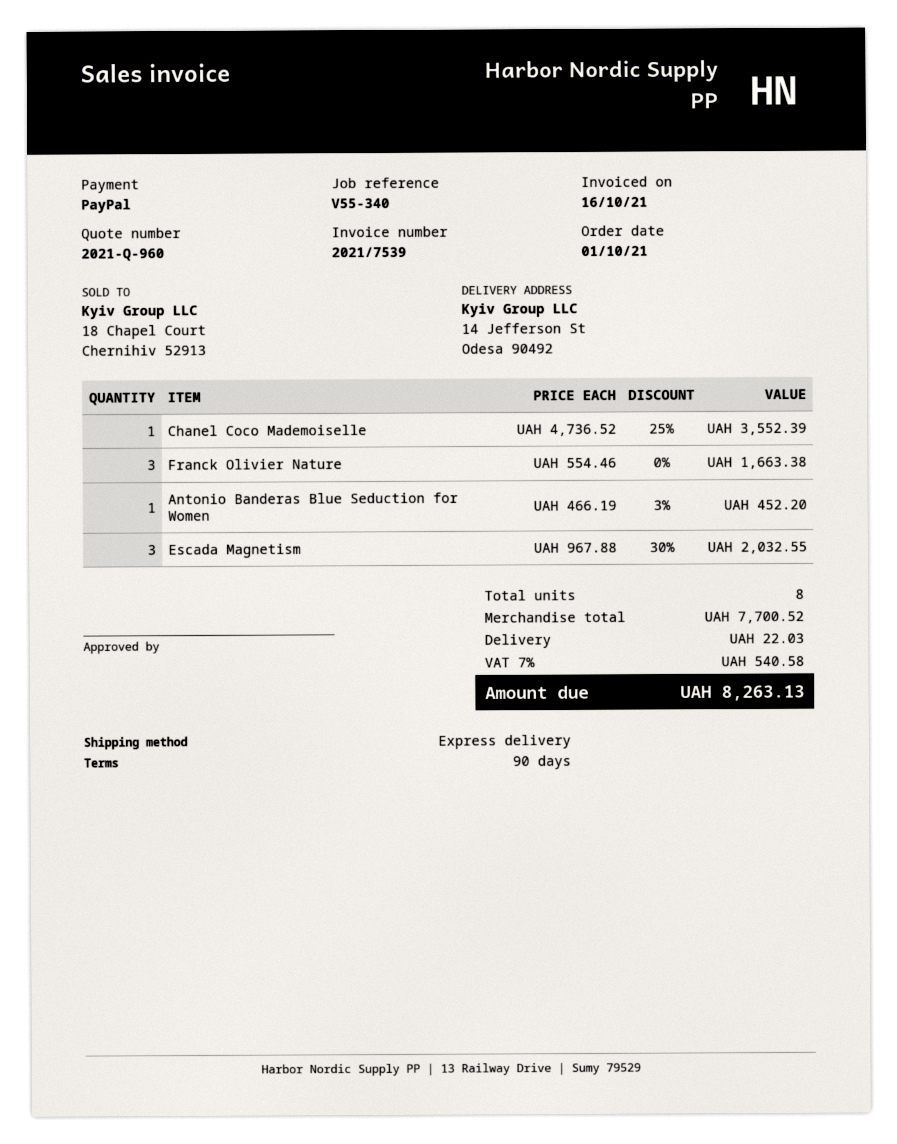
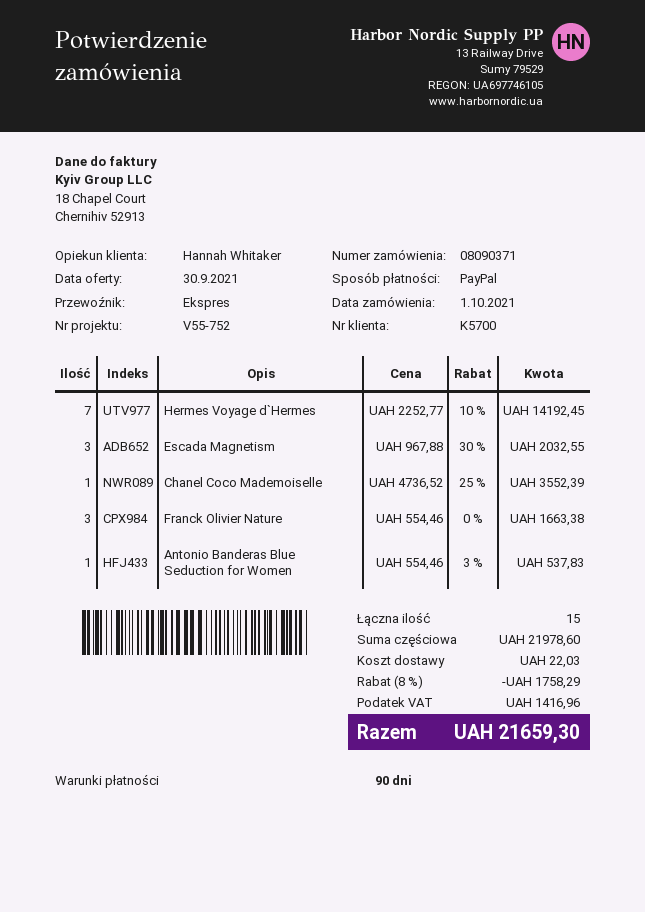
reference: V55-340 -> V55-752
Antonio Banderas Blue Seduction for Women: 1 x 466.19 - 3% = 452.20 -> 1 x 554.46 - 3% = 537.83
Hermes Voyage d`Hermes: none -> 7 x 2252.77 - 10% = 14192.45
total quantity: 8 -> 15
subtotal: 7700.52 -> 21978.60
discount: none -> 8% = 1758.29
tax: 540.58 -> 1416.96
total: 8263.13 -> 21659.30

